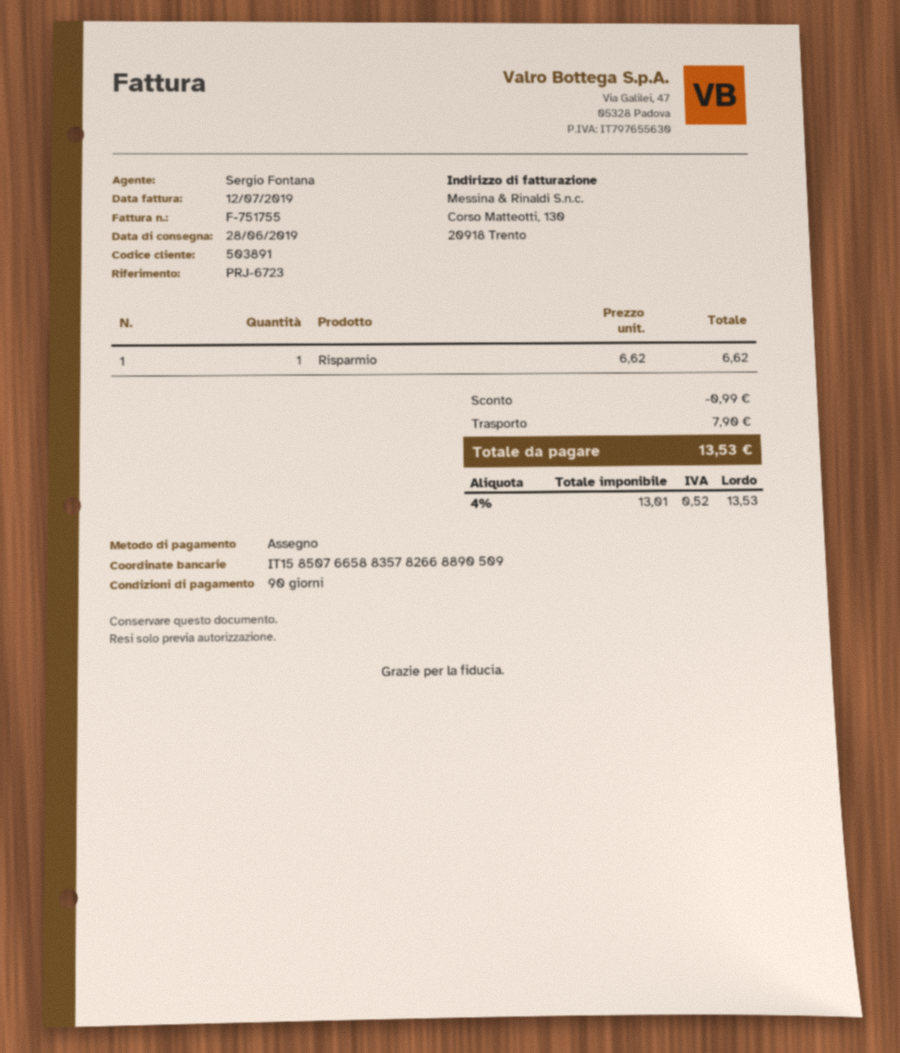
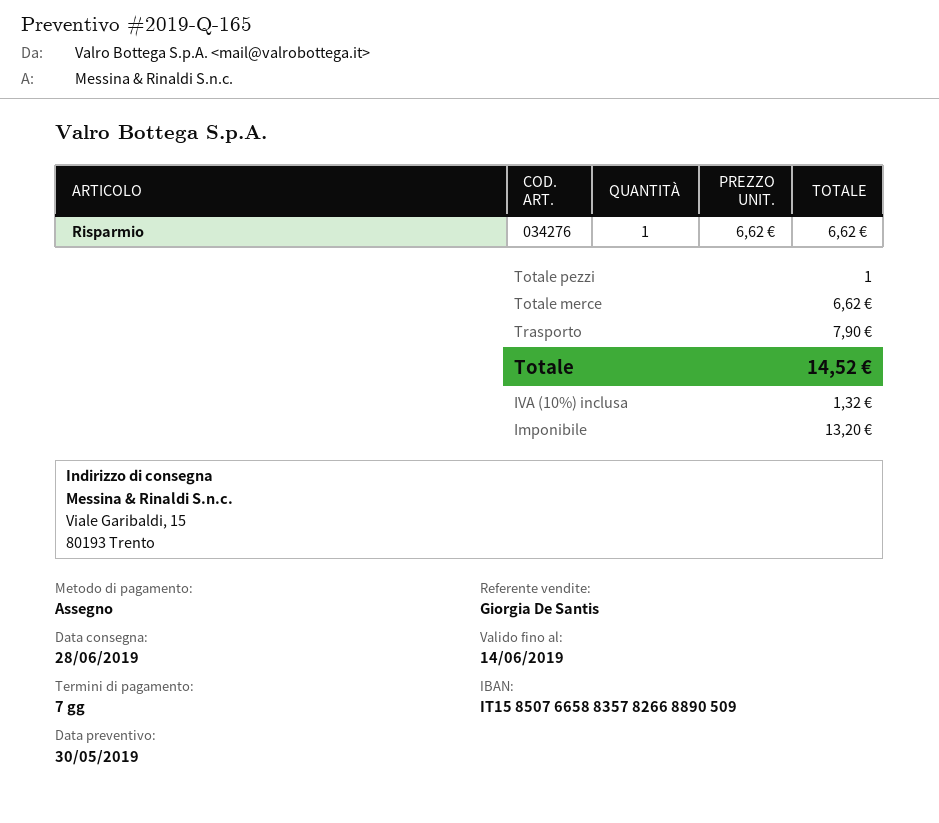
payment terms: 90 days -> 7 days
sales rep: Sergio Fontana -> Giorgia De Santis
discount: 0.99 -> none
net: 13.01 -> 13.20
tax: 4% = 0.52 -> 10% = 1.32
total: 13.53 -> 14.52

